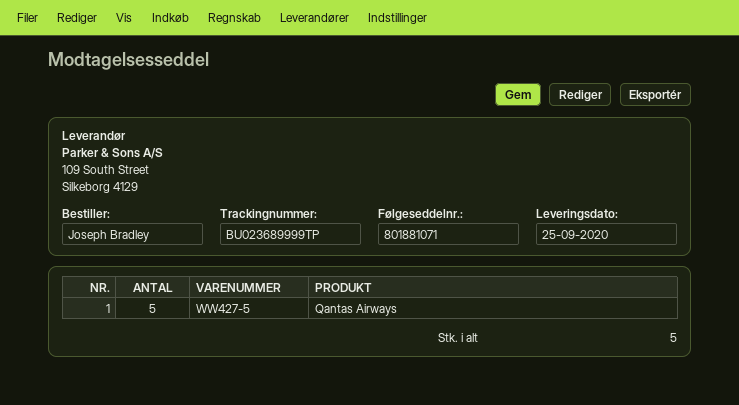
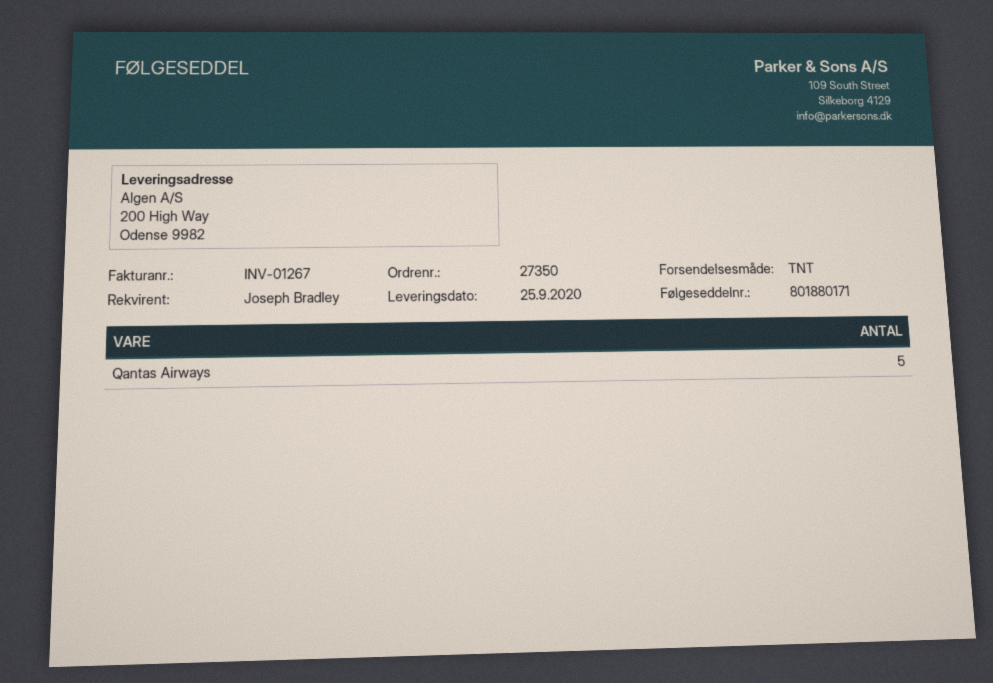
delivery note number: 801881071 -> 801880171

